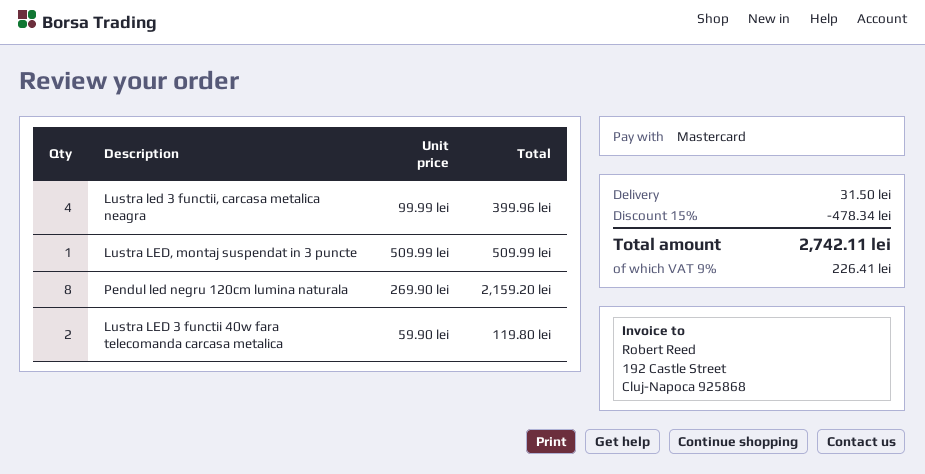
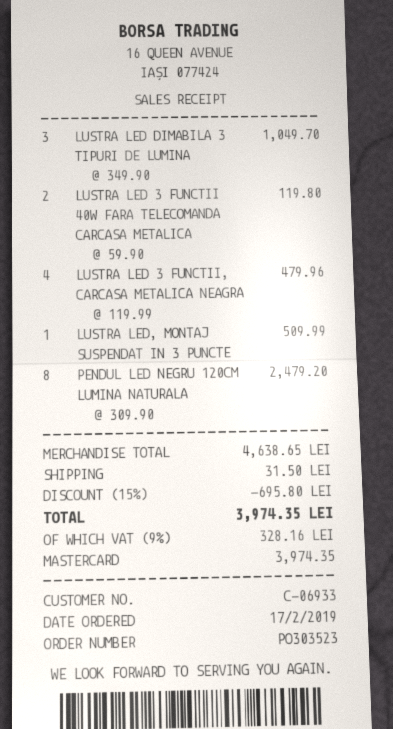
Lustra led 3 functii, carcasa metalica neagra: 4 x 99.99 = 399.96 -> 4 x 119.99 = 479.96
Pendul led negru 120cm lumina naturala: 8 x 269.90 = 2159.20 -> 8 x 309.90 = 2479.20
LUSTRA LED DIMABILA 3 TIPURI DE LUMINA: none -> 3 x 349.90 = 1049.70
discount: 15% = 478.34 -> 15% = 695.80
tax: 9% = 226.41 -> 9% = 328.16
total: 2742.11 -> 3974.35

